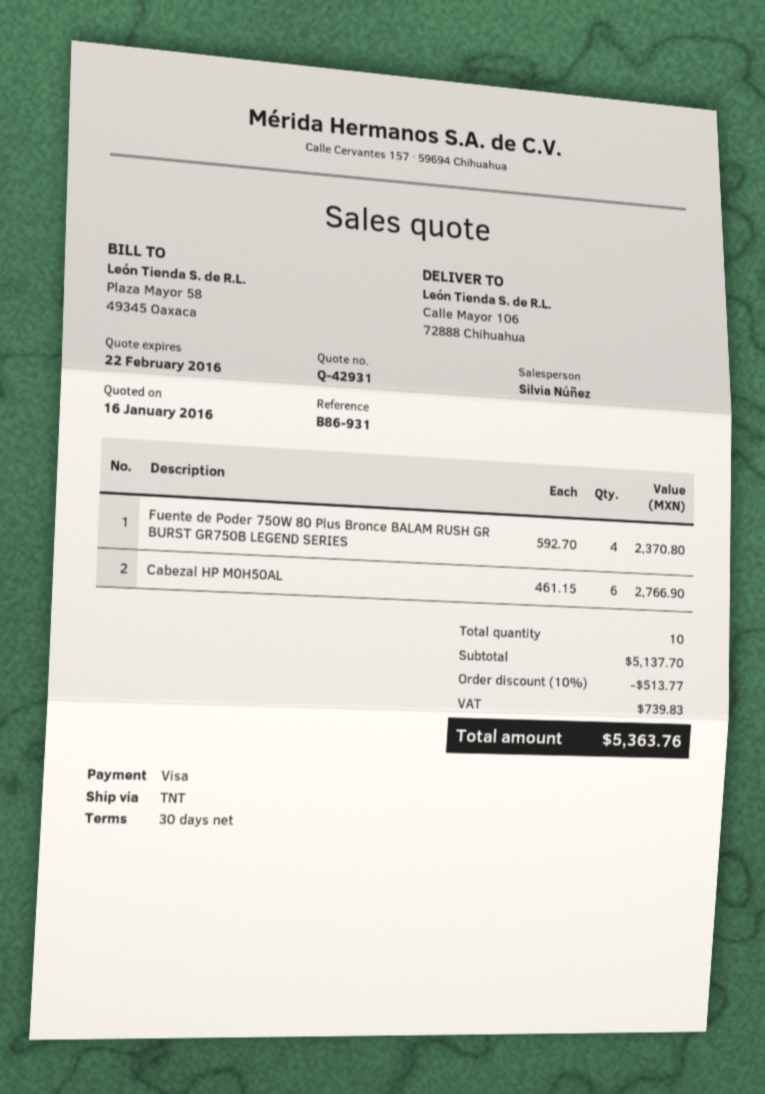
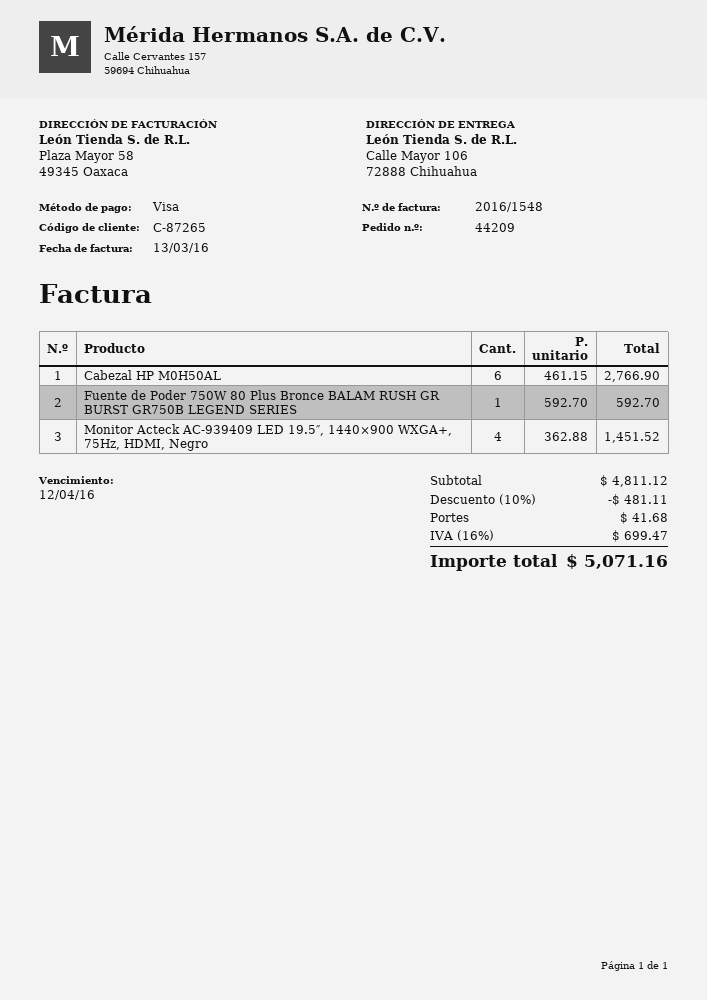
Fuente de Poder 750W 80 Plus Bronce BALAM RUSH GR BURST GR750B LEGEND SERIES: 4 x 592.70 = 2370.80 -> 1 x 592.70 = 592.70
Monitor Acteck AC-939409 LED 19.5″, 1440×900 WXGA+, 75Hz, HDMI, Negro: none -> 4 x 362.88 = 1451.52
subtotal: 5137.70 -> 4811.12
discount: 10% = 513.77 -> 10% = 481.11
shipping: none -> 41.68
tax: 739.83 -> 699.47
total: 5363.76 -> 5071.16

